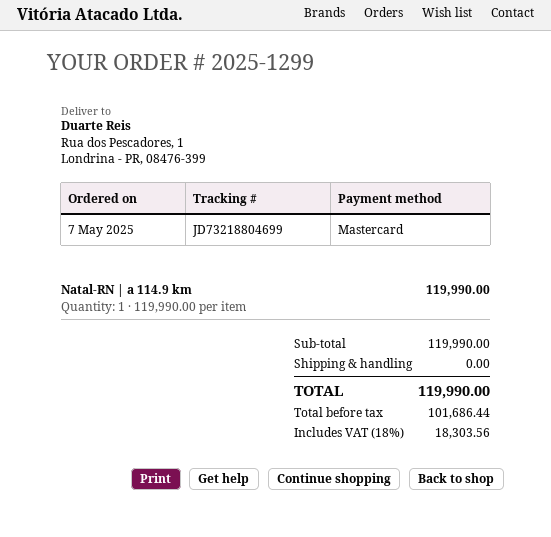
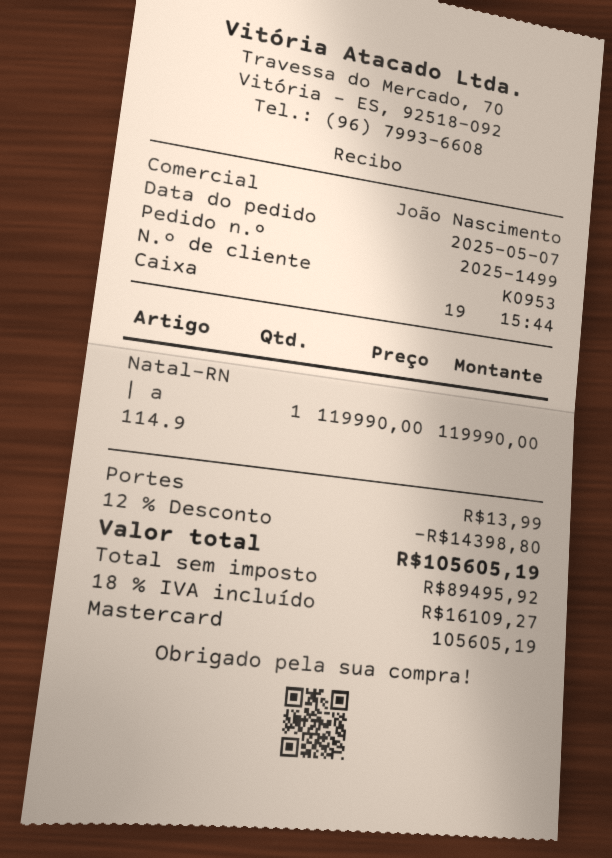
order number: 2025-1299 -> 2025-1499
discount: none -> 12% = 14398.80
shipping: 0.00 -> 13.99
net: 101686.44 -> 89495.92
tax: 18% = 18303.56 -> 18% = 16109.27
total: 119990.00 -> 105605.19

